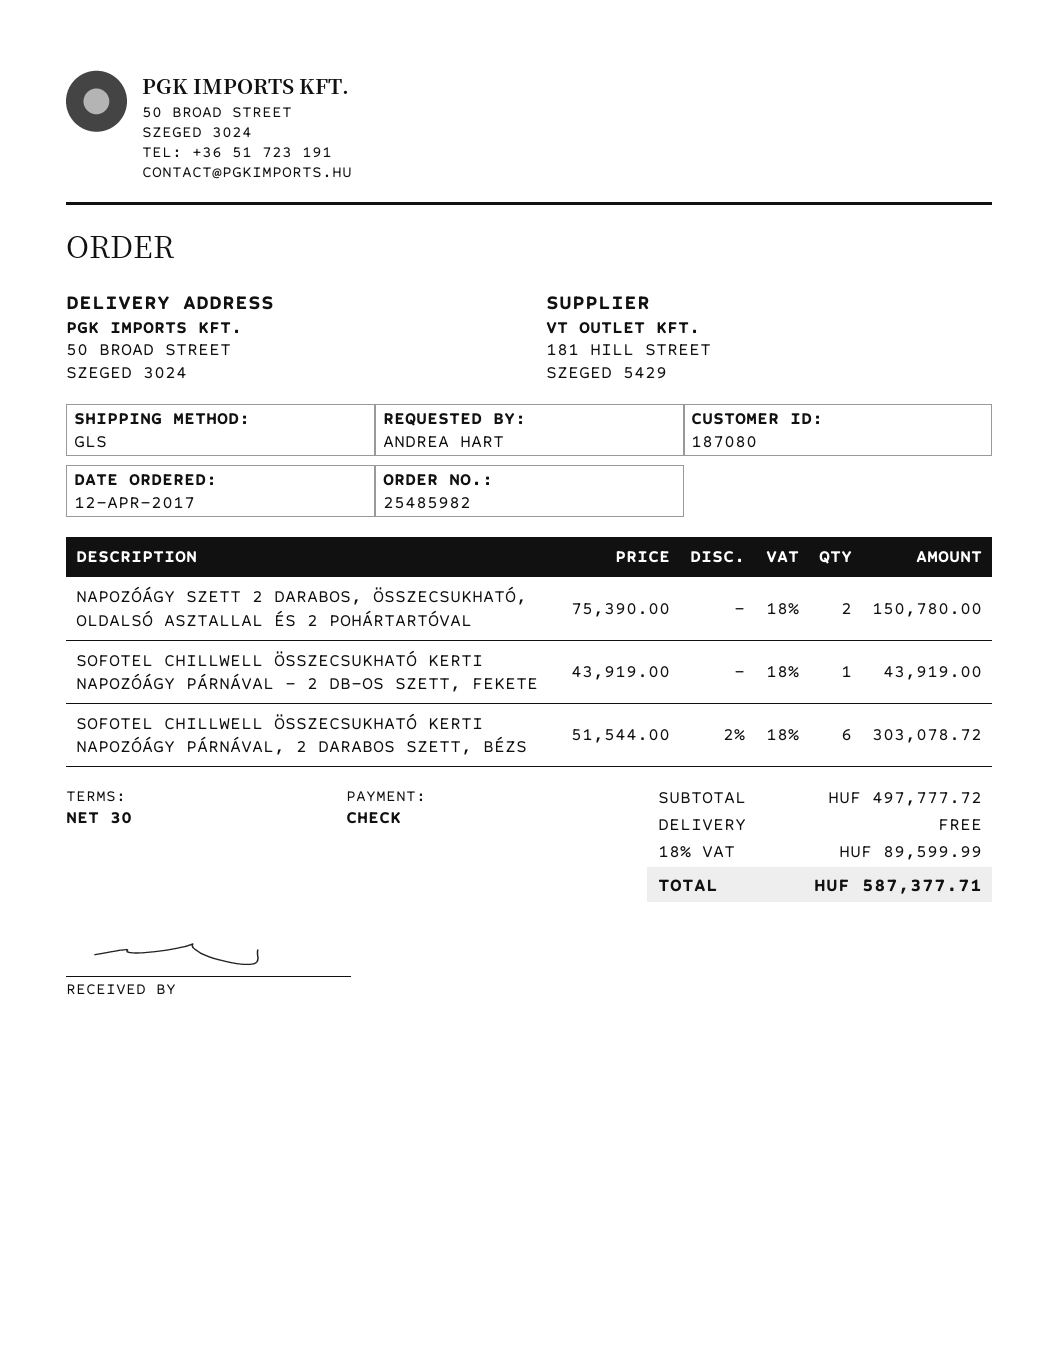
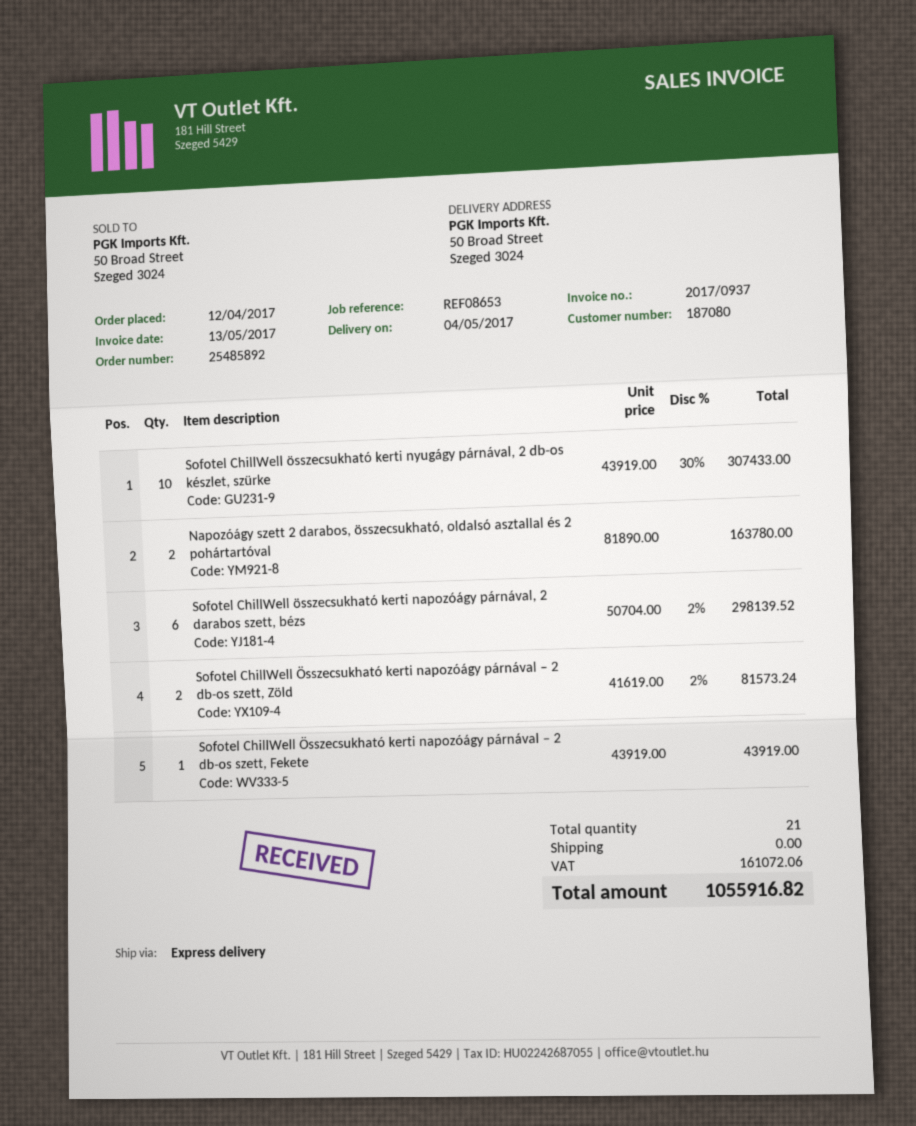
order number: 25485982 -> 25485892
shipping method: GLS -> express
NAPOZÓÁGY SZETT 2 DARABOS, ÖSSZECSUKHATÓ, OLDALSÓ ASZTALLAL ÉS 2 POHÁRTARTÓVAL: 2 x 75390.00 = 150780.00 -> 2 x 81890.00 = 163780.00
SOFOTEL CHILLWELL ÖSSZECSUKHATÓ KERTI NAPOZÓÁGY PÁRNÁVAL, 2 DARABOS SZETT, BÉZS: 6 x 51544.00 - 2% = 303078.72 -> 6 x 50704.00 - 2% = 298139.52
Sofotel ChillWell összecsukható kerti nyugágy párnával, 2 db-os készlet, szürke: none -> 10 x 43919.00 - 30% = 307433.00
Sofotel ChillWell Összecsukható kerti napozóágy párnával – 2 db-os szett, Zöld: none -> 2 x 41619.00 - 2% = 81573.24
tax: 89599.99 -> 161072.06
total: 587377.71 -> 1055916.82

